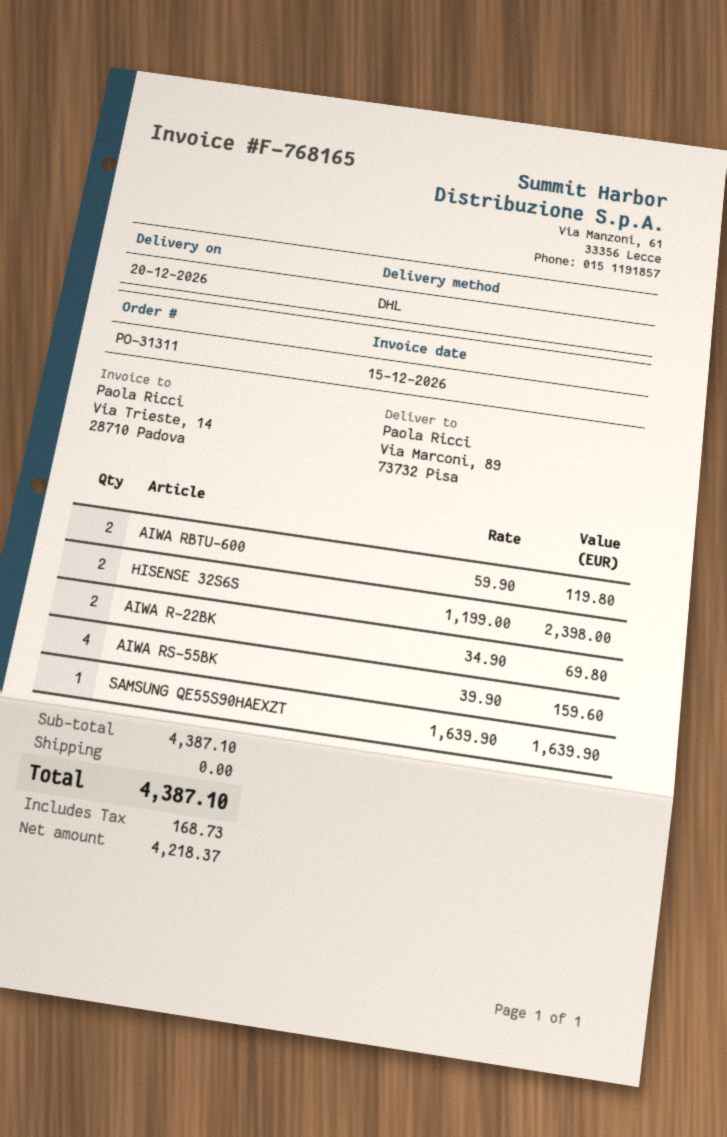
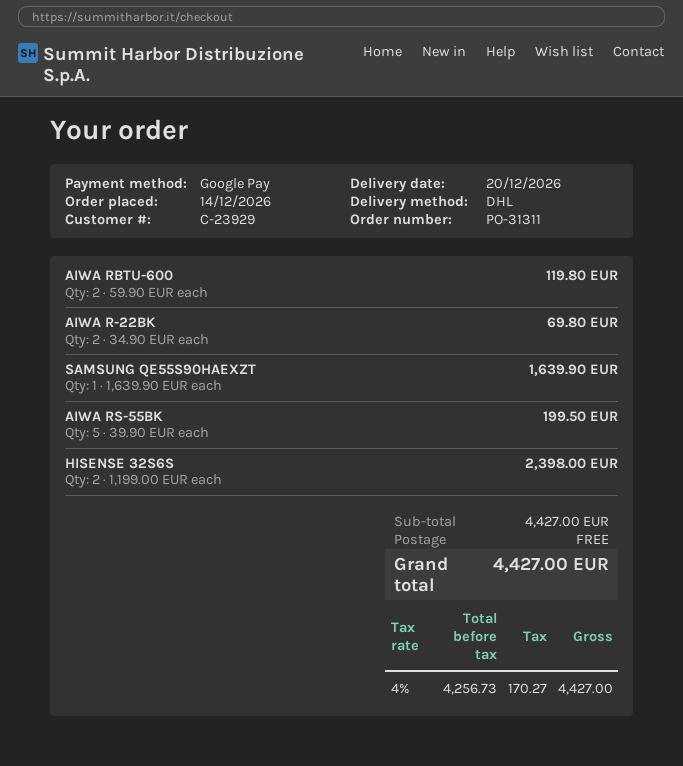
AIWA RS-55BK: 4 x 39.90 = 159.60 -> 5 x 39.90 = 199.50
subtotal: 4387.10 -> 4427.00
net: 4218.37 -> 4256.73
tax: 168.73 -> 170.27
total: 4387.10 -> 4427.00

